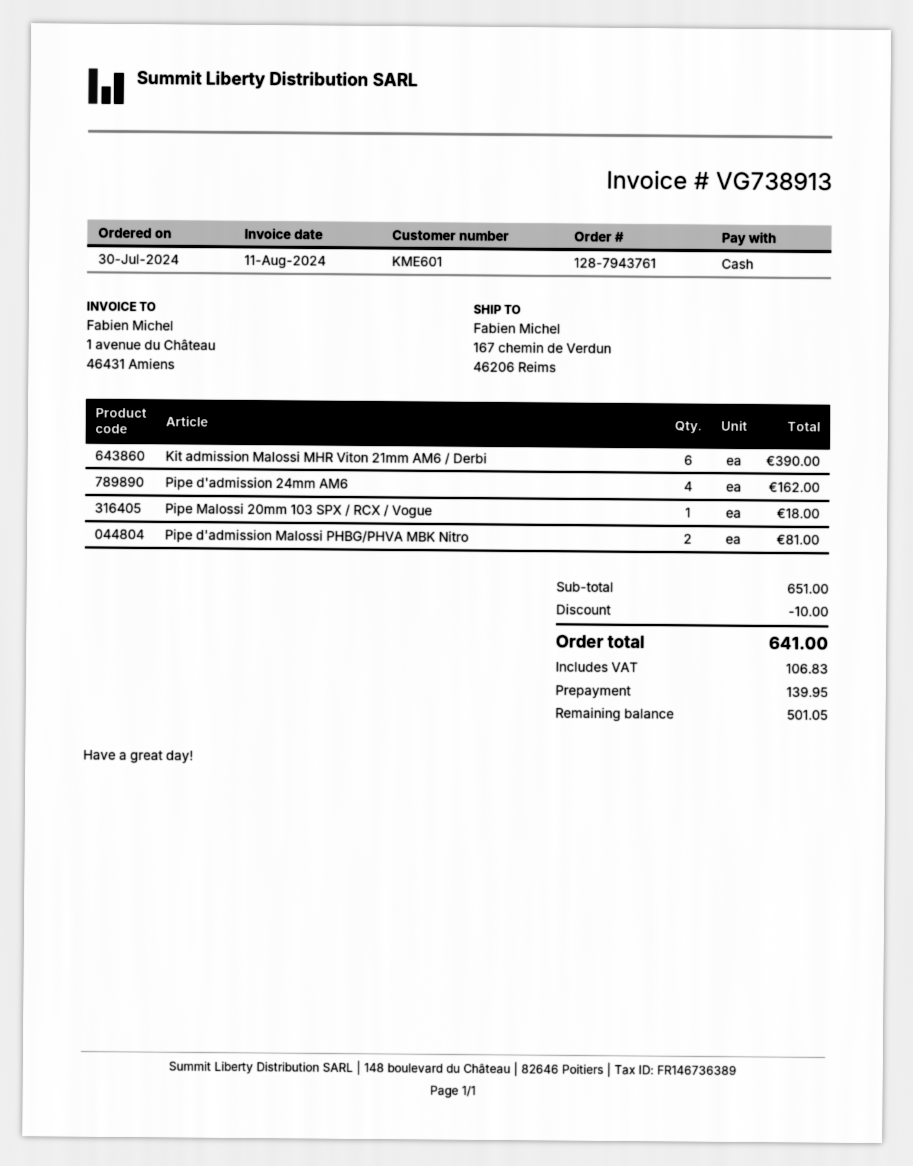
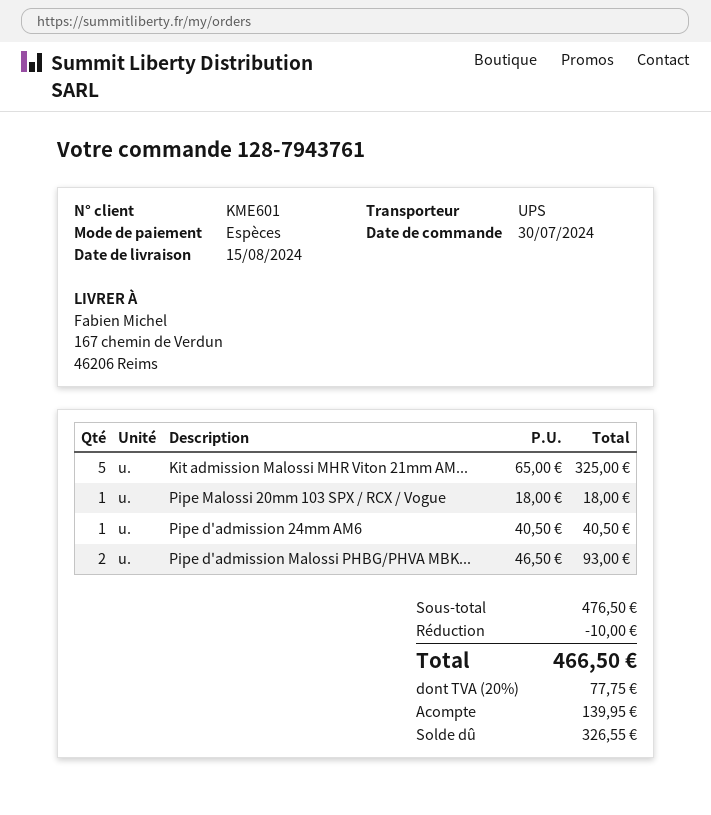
Kit admission Malossi MHR Viton 21mm AM6 / Derbi: 6 for 390.00 -> 5 for 325.00
Pipe d'admission 24mm AM6: 4 for 162.00 -> 1 for 40.50
Pipe d'admission Malossi PHBG/PHVA MBK Nitro: 2 for 81.00 -> 2 for 93.00
subtotal: 651.00 -> 476.50
tax: 106.83 -> 77.75
total: 641.00 -> 466.50
balance: 501.05 -> 326.55

